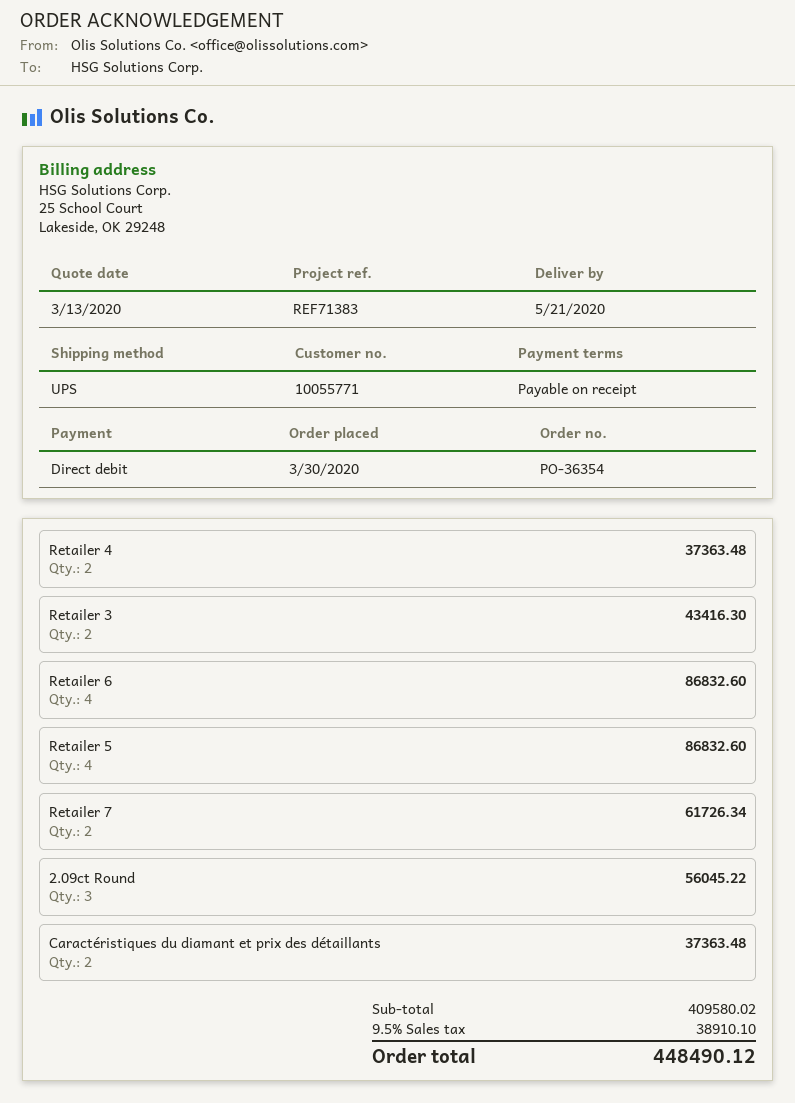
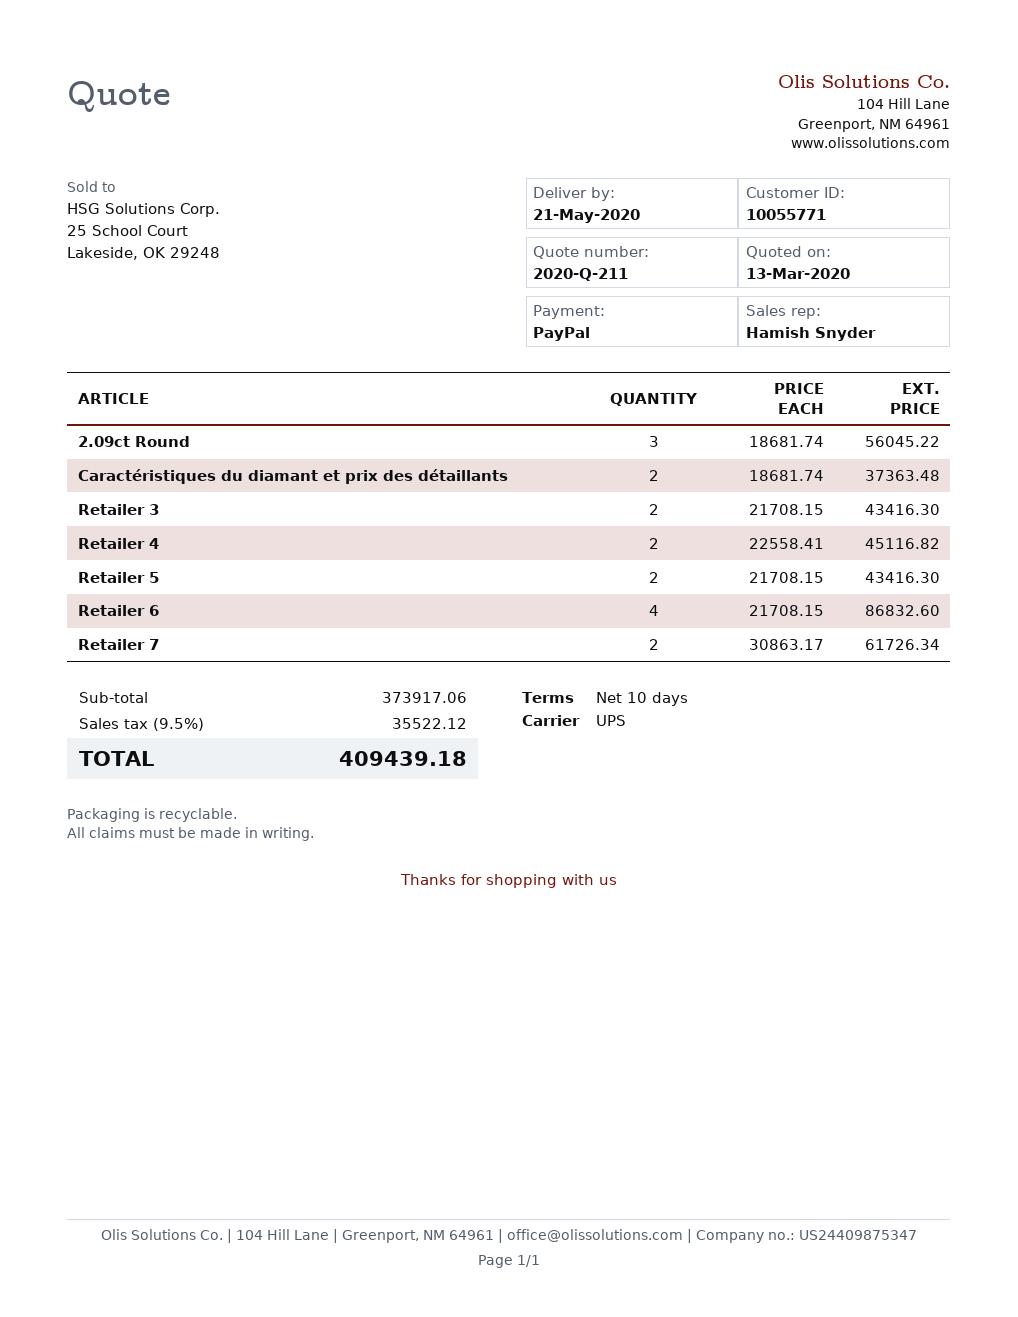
payment terms: on receipt -> 10 days
payment method: direct debit -> PayPal
Retailer 4: 2 for 37363.48 -> 2 for 45116.82
Retailer 5: 4 for 86832.60 -> 2 for 43416.30
subtotal: 409580.02 -> 373917.06
tax: 9.5% = 38910.10 -> 9.5% = 35522.12
total: 448490.12 -> 409439.18

